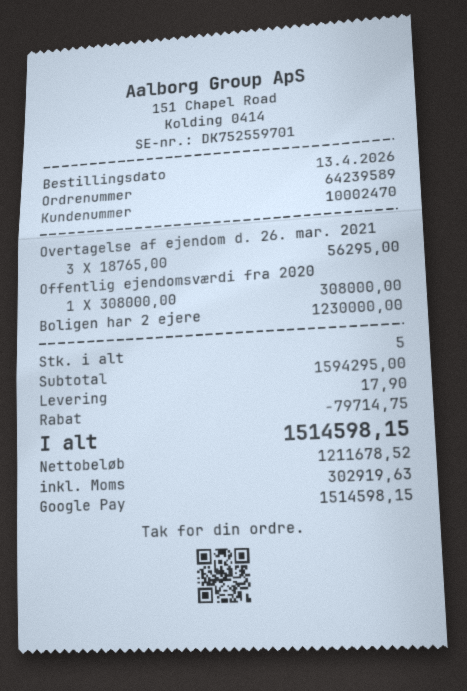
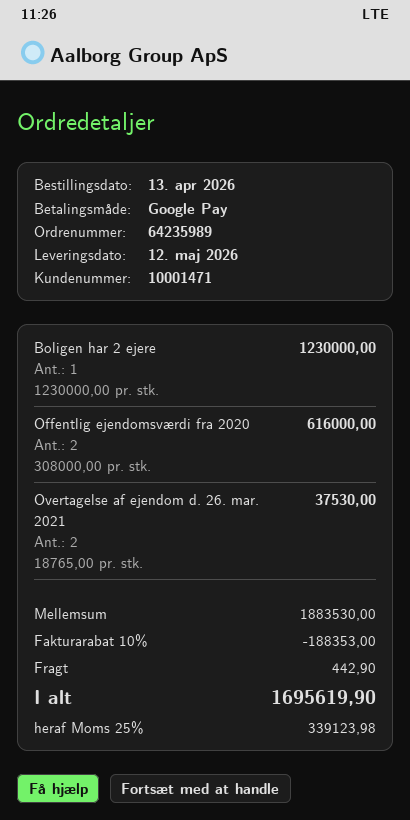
order number: 64239589 -> 64235989
customer number: 10002470 -> 10001471
Overtagelse af ejendom d. 26. mar. 2021: 3 x 18765.00 = 56295.00 -> 2 x 18765.00 = 37530.00
Offentlig ejendomsværdi fra 2020: 1 x 308000.00 = 308000.00 -> 2 x 308000.00 = 616000.00
subtotal: 1594295.00 -> 1883530.00
discount: 79714.75 -> 188353.00
shipping: 17.90 -> 442.90
tax: 302919.63 -> 339123.98
total: 1514598.15 -> 1695619.90

